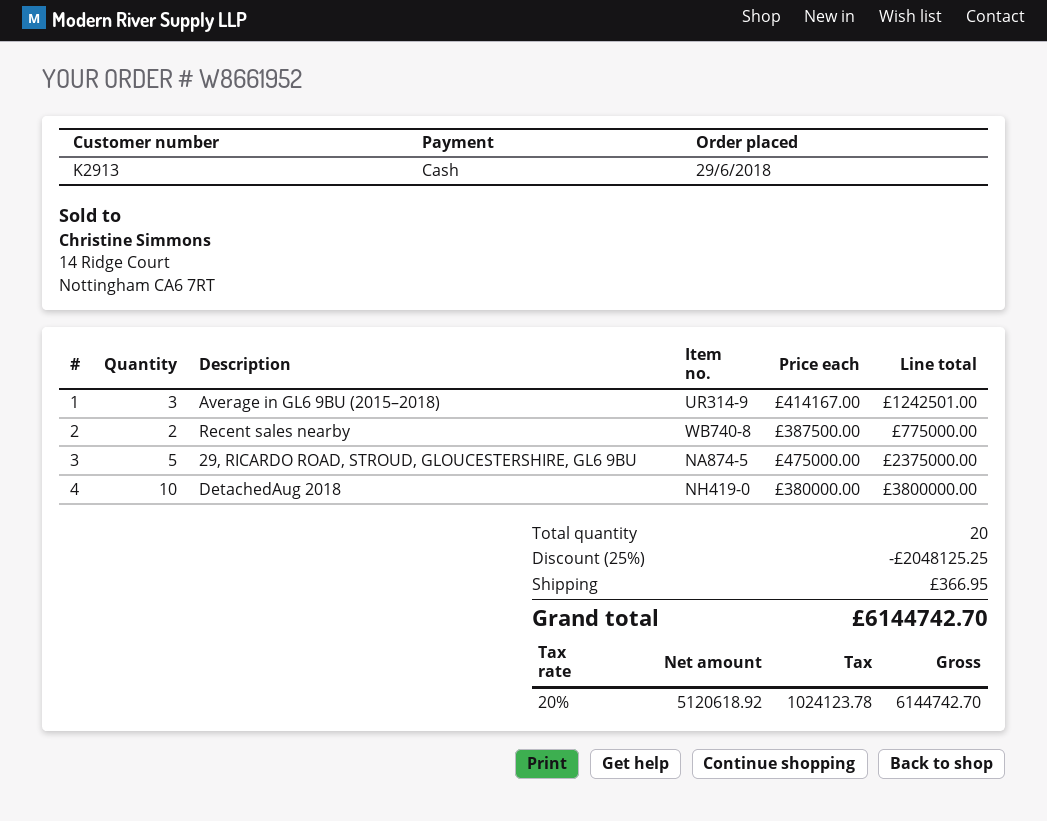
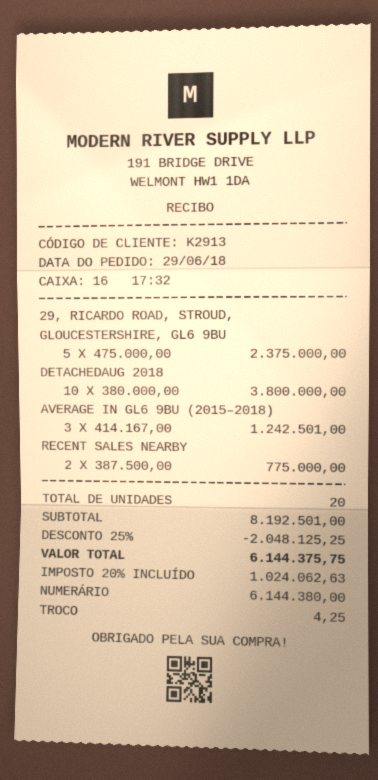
shipping: 366.95 -> none
tax: 20% = 1024123.78 -> 20% = 1024062.63
total: 6144742.70 -> 6144375.75

